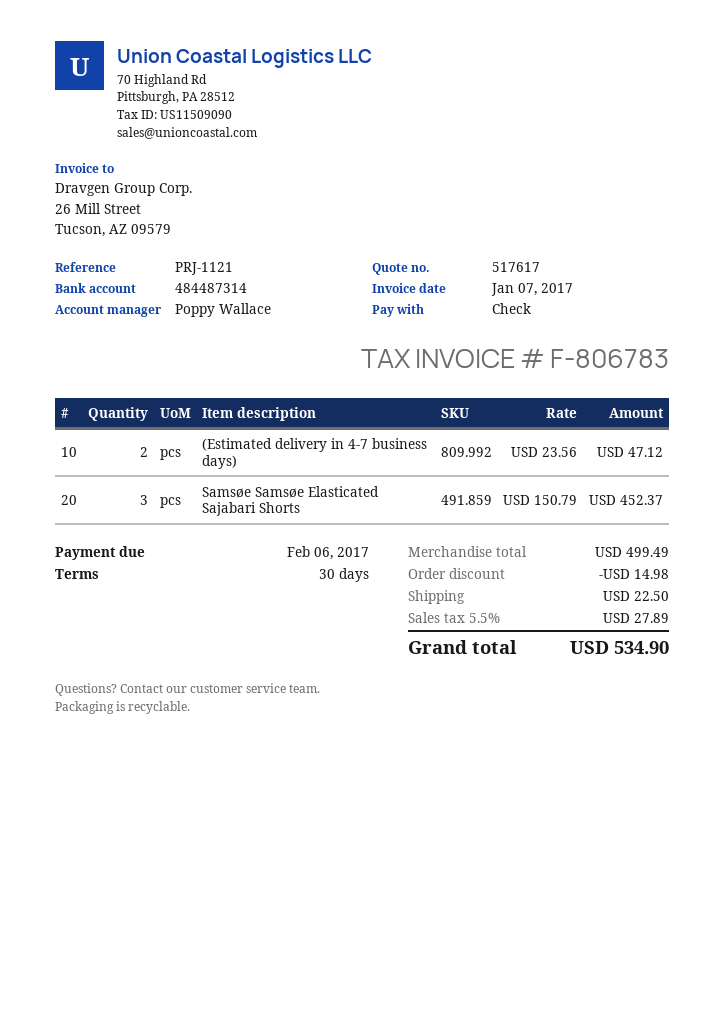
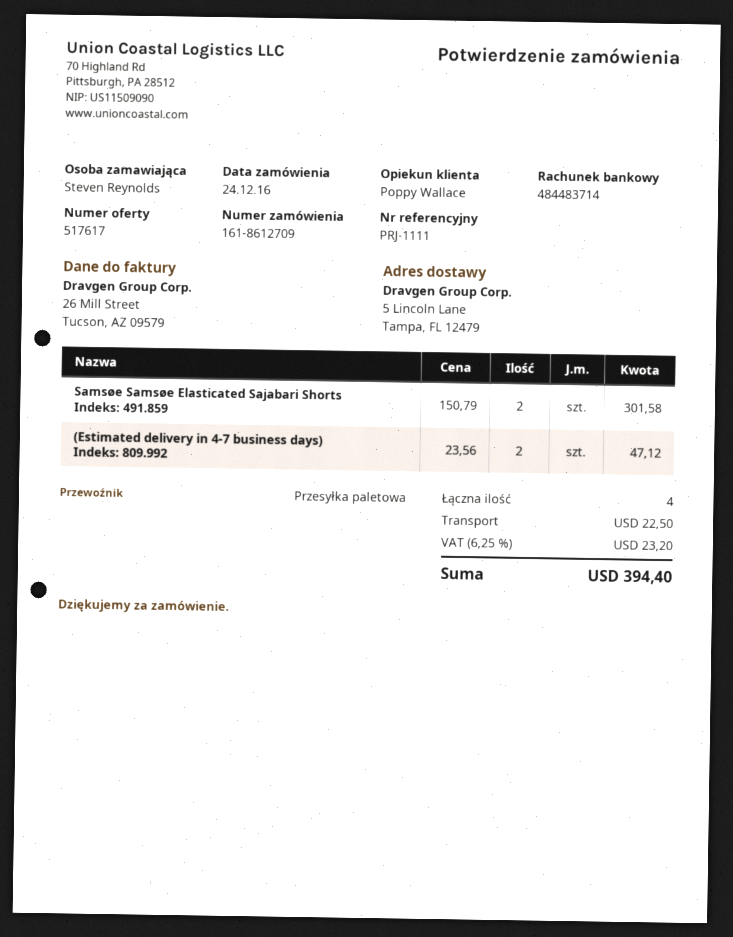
reference: PRJ-1121 -> PRJ-1111
bank account: 484487314 -> 484483714
Samsøe Samsøe Elasticated Sajabari Shorts: 3 x 150.79 = 452.37 -> 2 x 150.79 = 301.58
discount: 14.98 -> none
tax: 5.5% = 27.89 -> 6.25% = 23.20
total: 534.90 -> 394.40

